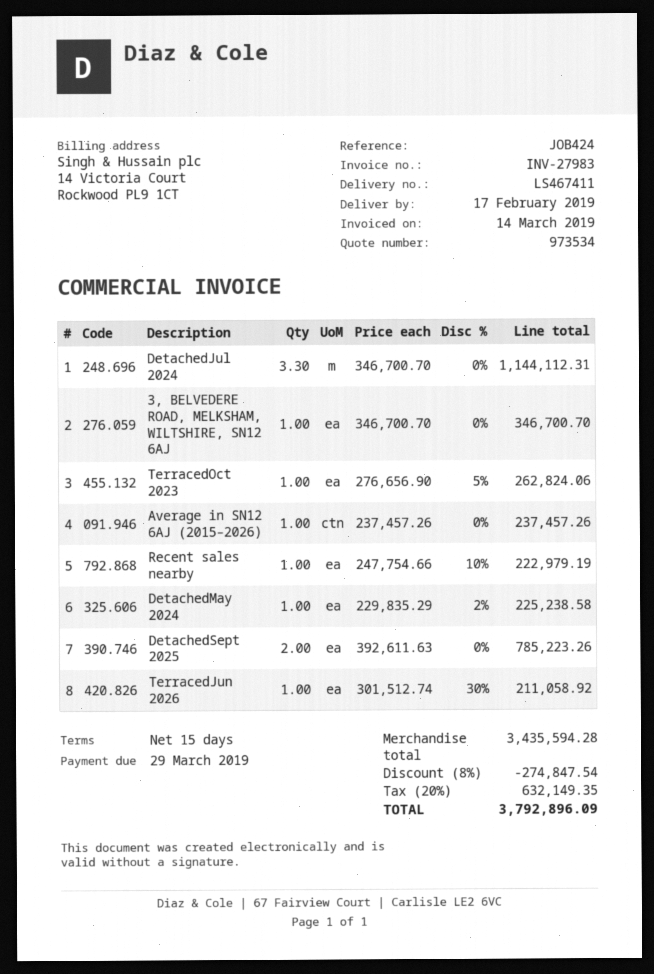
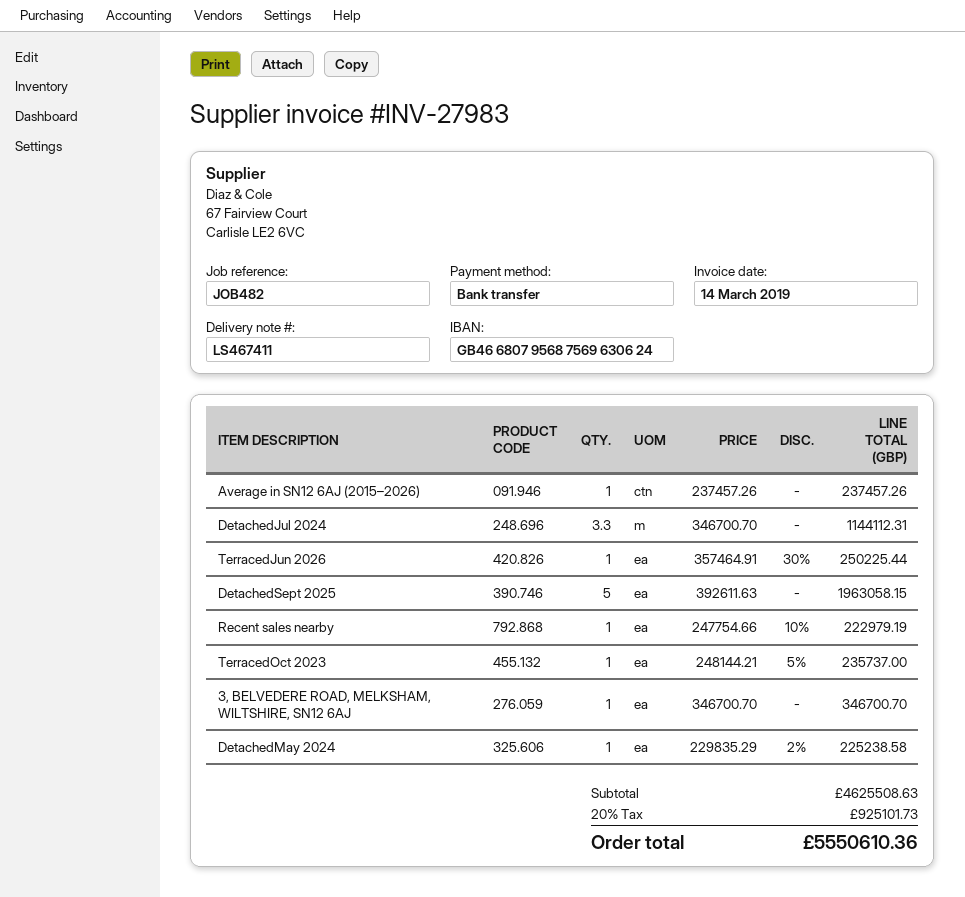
reference: JOB424 -> JOB482
TerracedOct 2023: 1 x 276656.90 - 5% = 262824.06 -> 1 x 248144.21 - 5% = 235737.00
DetachedSept 2025: 2 x 392611.63 = 785223.26 -> 5 x 392611.63 = 1963058.15
TerracedJun 2026: 1 x 301512.74 - 30% = 211058.92 -> 1 x 357464.91 - 30% = 250225.44
subtotal: 3435594.28 -> 4625508.63
discount: 8% = 274847.54 -> none
tax: 20% = 632149.35 -> 20% = 925101.73
total: 3792896.09 -> 5550610.36

